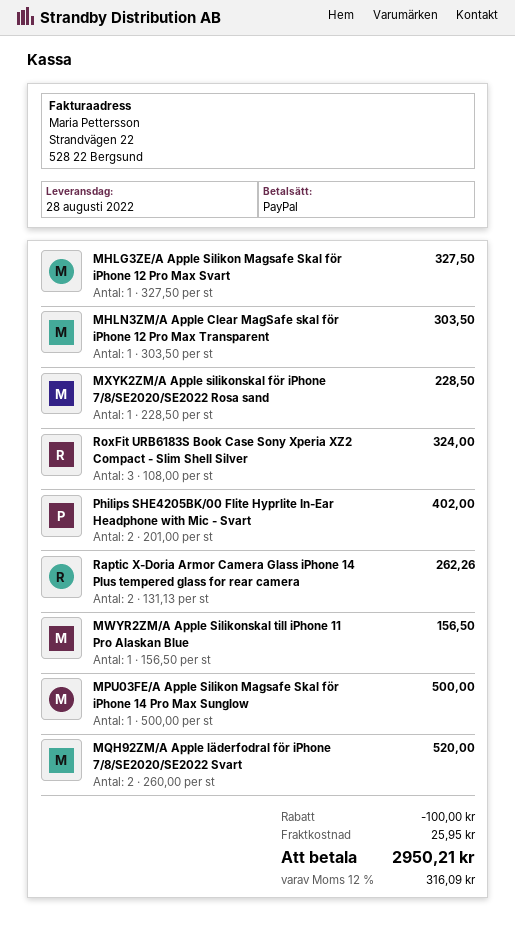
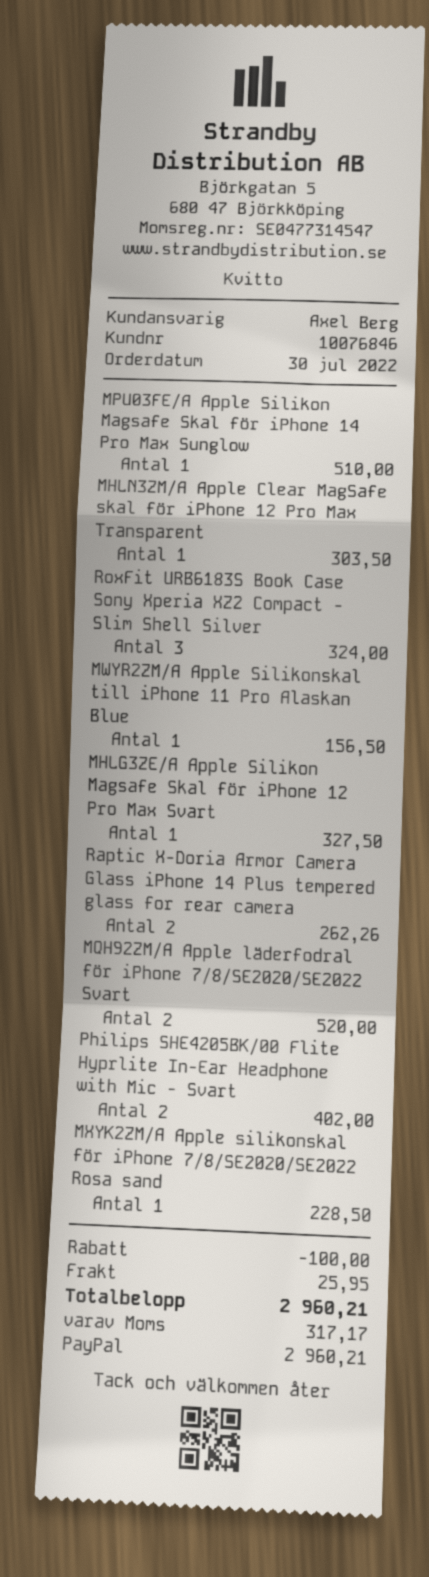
MPU03FE/A Apple Silikon Magsafe Skal för iPhone 14 Pro Max Sunglow: 1 for 500.00 -> 1 for 510.00
tax: 316.09 -> 317.17
total: 2950.21 -> 2960.21

